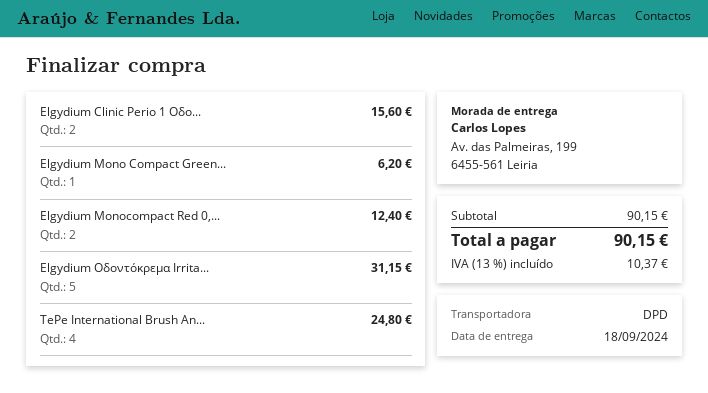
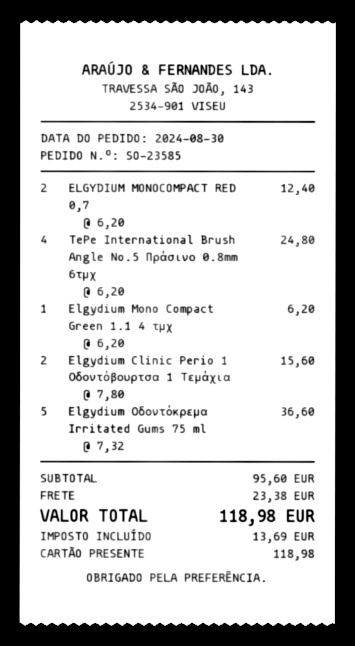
Elgydium Οδοντόκρεμα Irrita...: 5 for 31.15 -> 5 for 36.60
subtotal: 90.15 -> 95.60
shipping: none -> 23.38
tax: 10.37 -> 13.69
total: 90.15 -> 118.98

